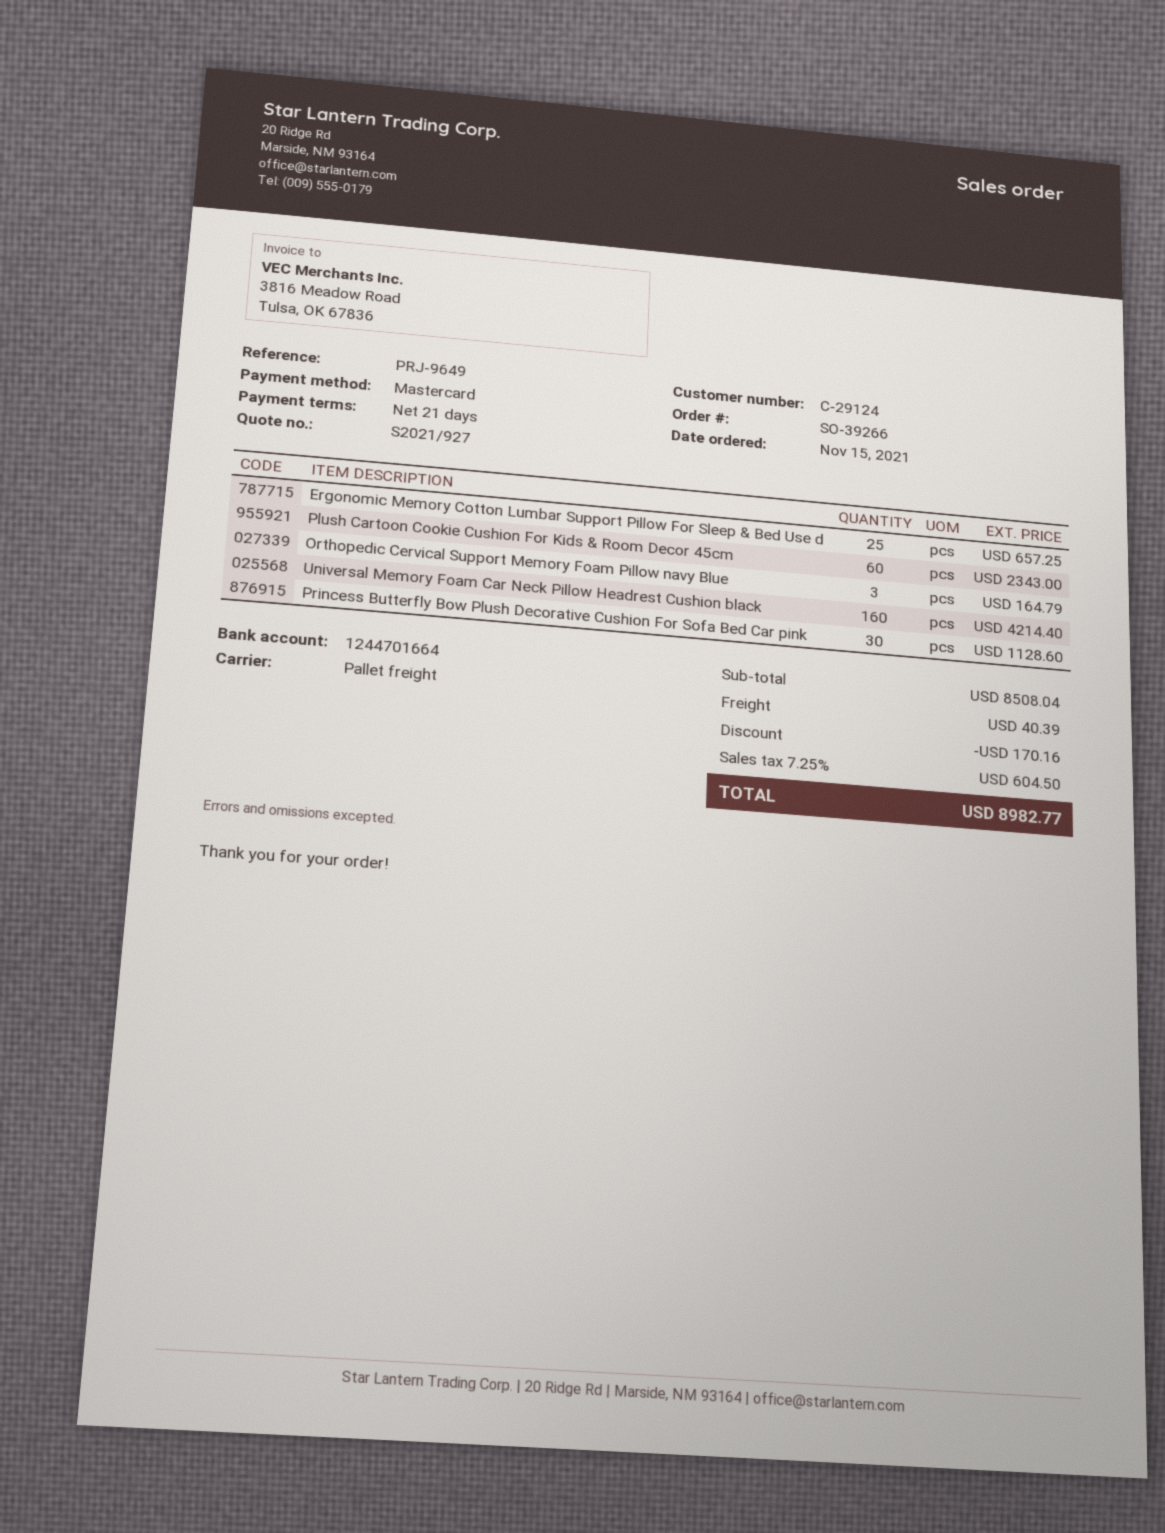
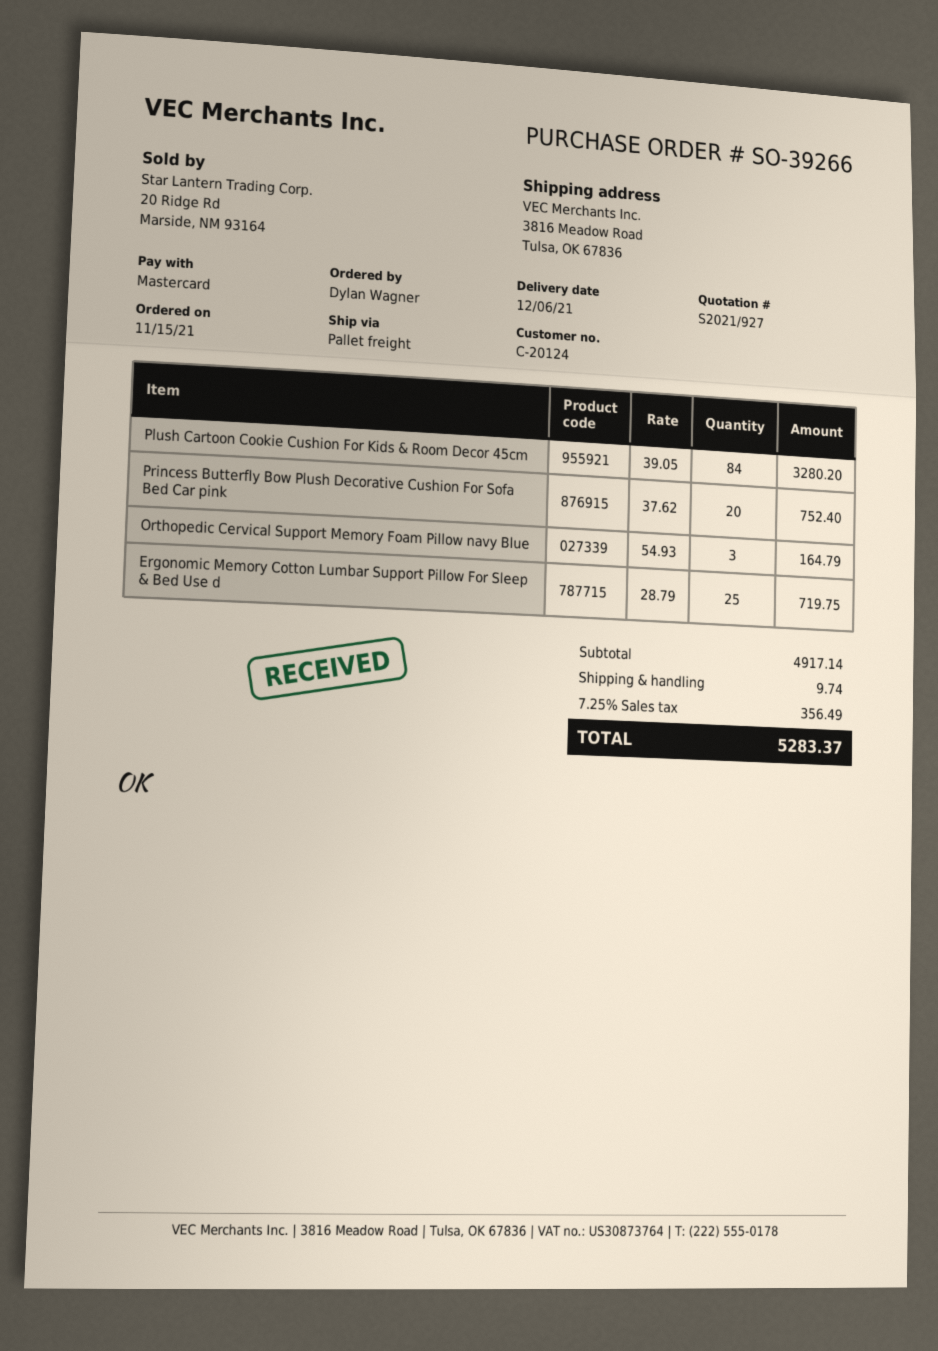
customer number: C-29124 -> C-20124
Ergonomic Memory Cotton Lumbar Support Pillow For Sleep & Bed Use d: 25 for 657.25 -> 25 for 719.75
Plush Cartoon Cookie Cushion For Kids & Room Decor 45cm: 60 for 2343.00 -> 84 for 3280.20
Universal Memory Foam Car Neck Pillow Headrest Cushion black: 160 for 4214.40 -> none
Princess Butterfly Bow Plush Decorative Cushion For Sofa Bed Car pink: 30 for 1128.60 -> 20 for 752.40
subtotal: 8508.04 -> 4917.14
discount: 170.16 -> none
shipping: 40.39 -> 9.74
tax: 7.25% = 604.50 -> 7.25% = 356.49
total: 8982.77 -> 5283.37

